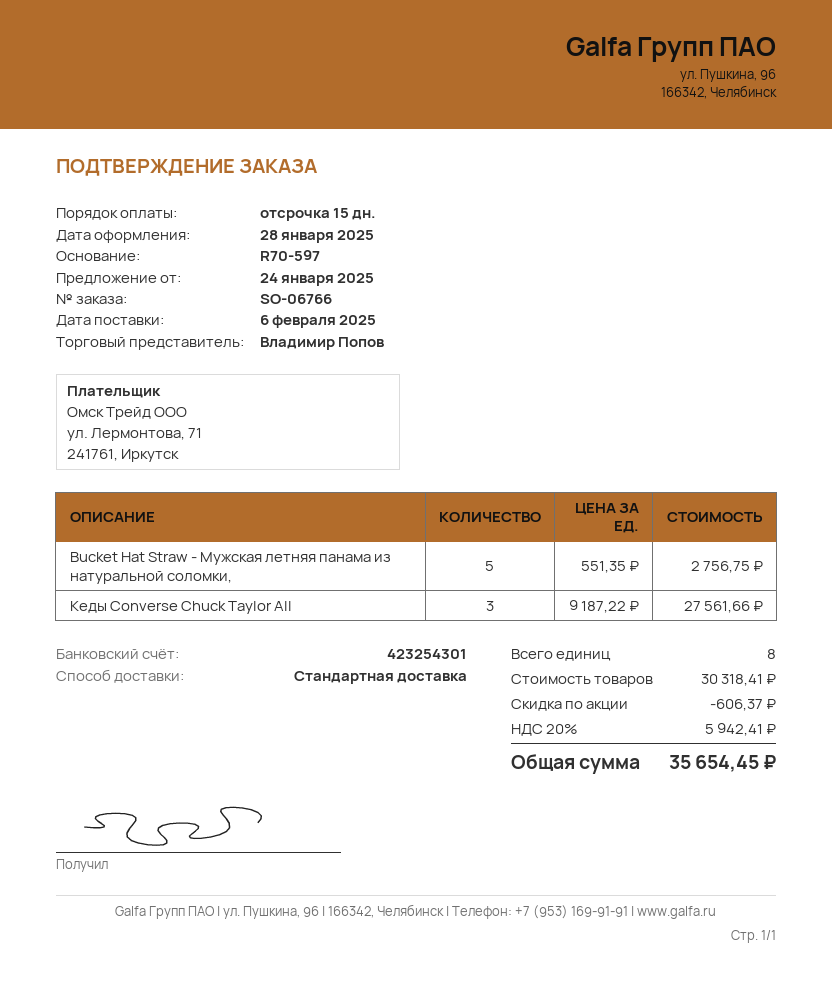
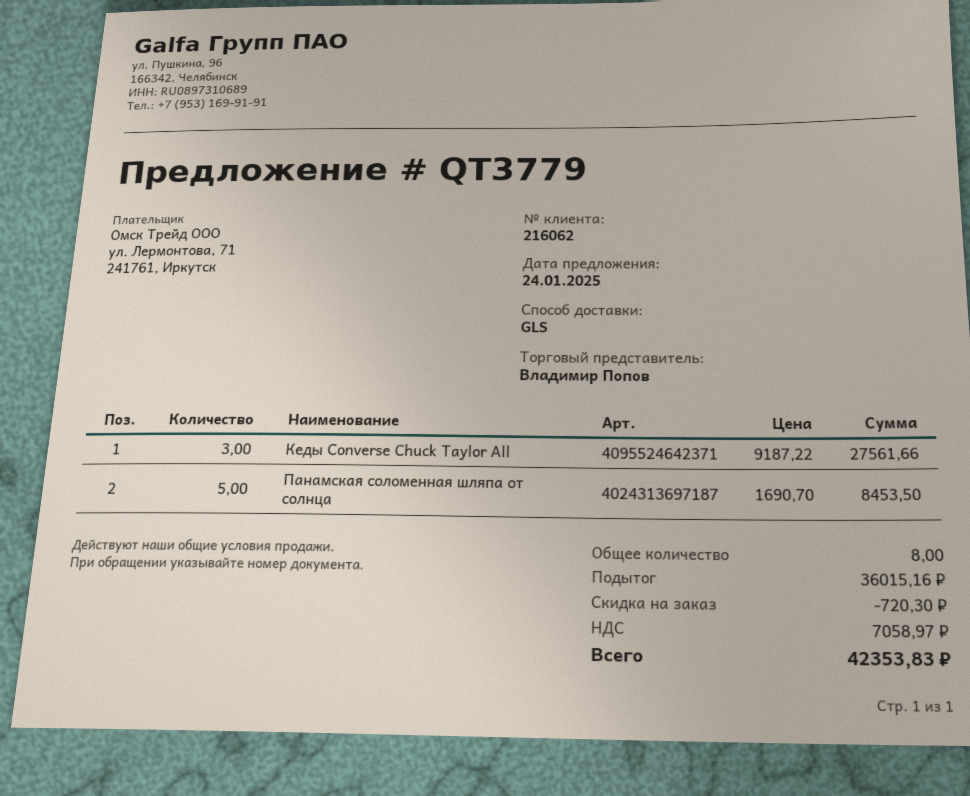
shipping method: standard -> GLS
Bucket Hat Straw - Мужская летняя панама из натуральной соломки,: 5 x 551.35 = 2756.75 -> none
Панамская соломенная шляпа от солнца: none -> 5 x 1690.70 = 8453.50
subtotal: 30318.41 -> 36015.16
discount: 606.37 -> 720.30
tax: 5942.41 -> 7058.97
total: 35654.45 -> 42353.83

